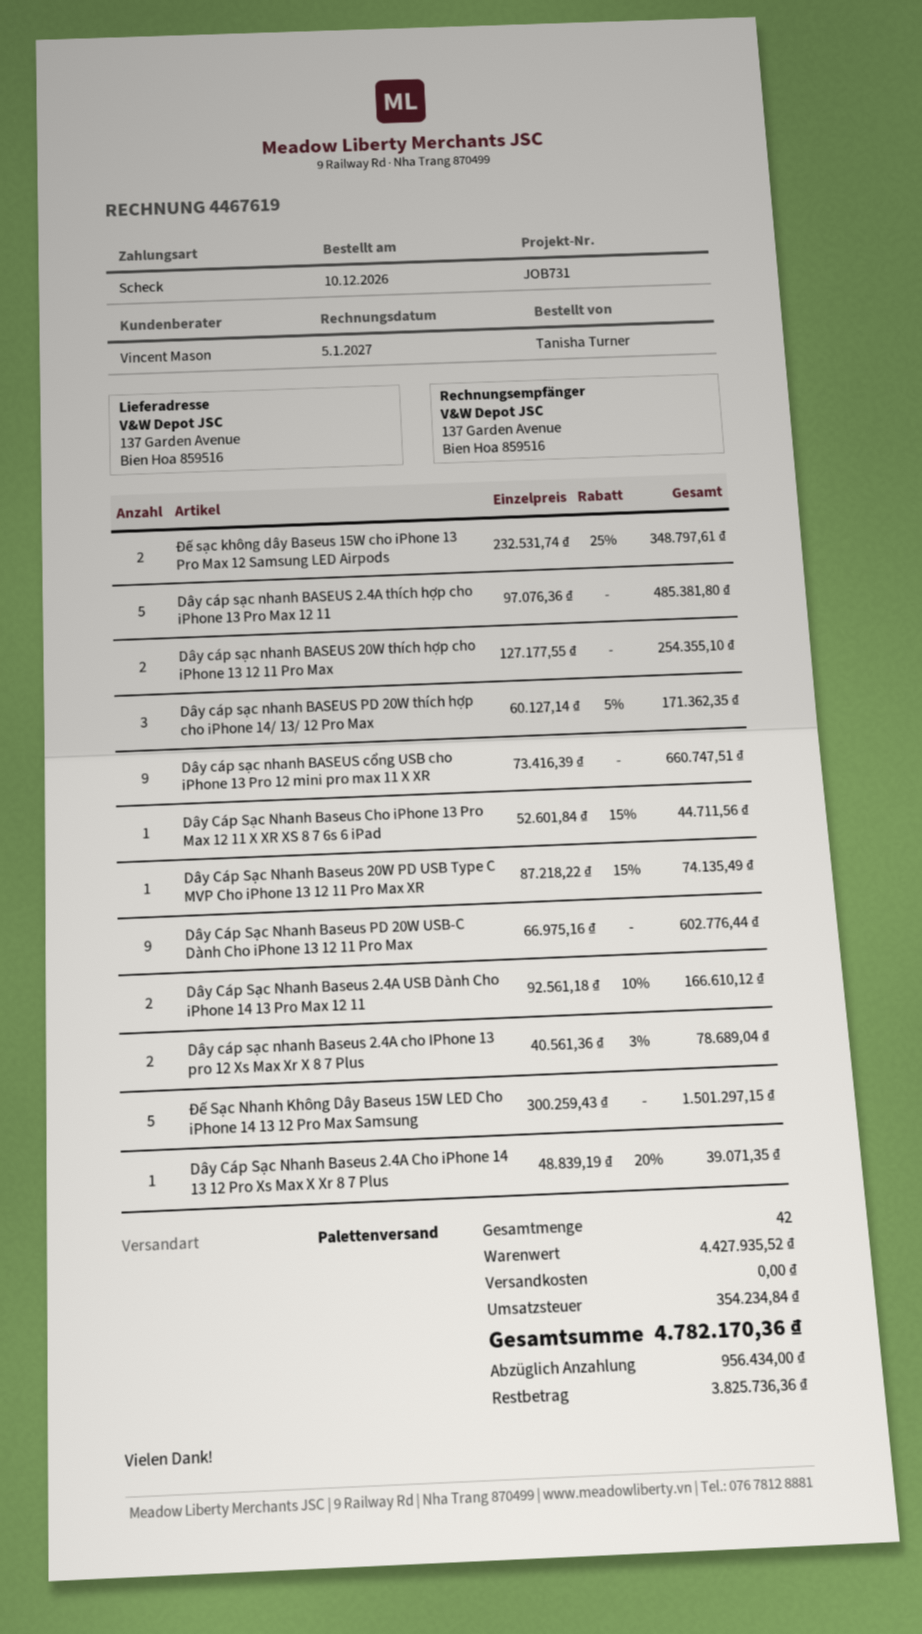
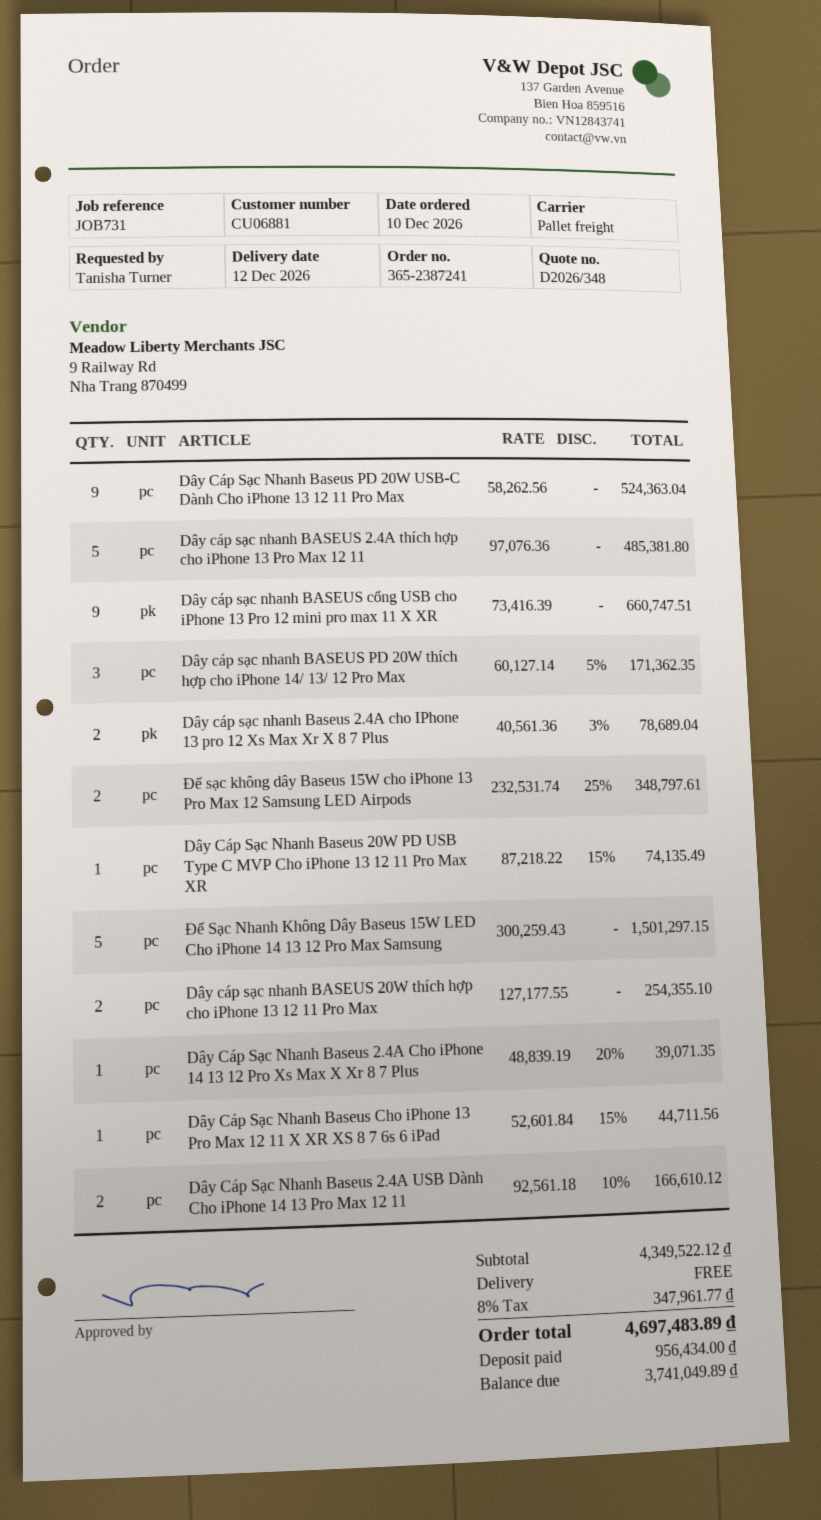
Dây Cáp Sạc Nhanh Baseus PD 20W USB-C Dành Cho iPhone 13 12 11 Pro Max: 9 x 66975.16 = 602776.44 -> 9 x 58262.56 = 524363.04
subtotal: 4427935.52 -> 4349522.12
tax: 354234.84 -> 347961.77
total: 4782170.36 -> 4697483.89
balance: 3825736.36 -> 3741049.89

